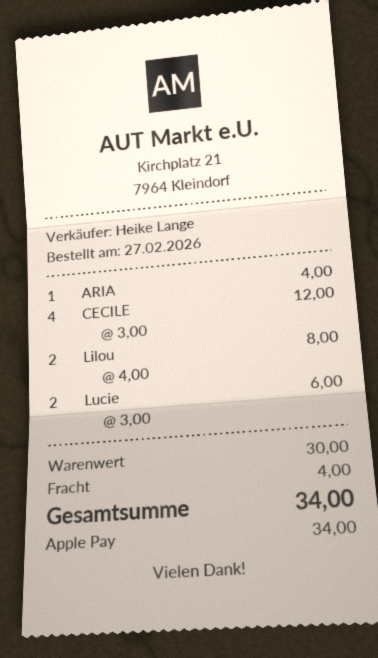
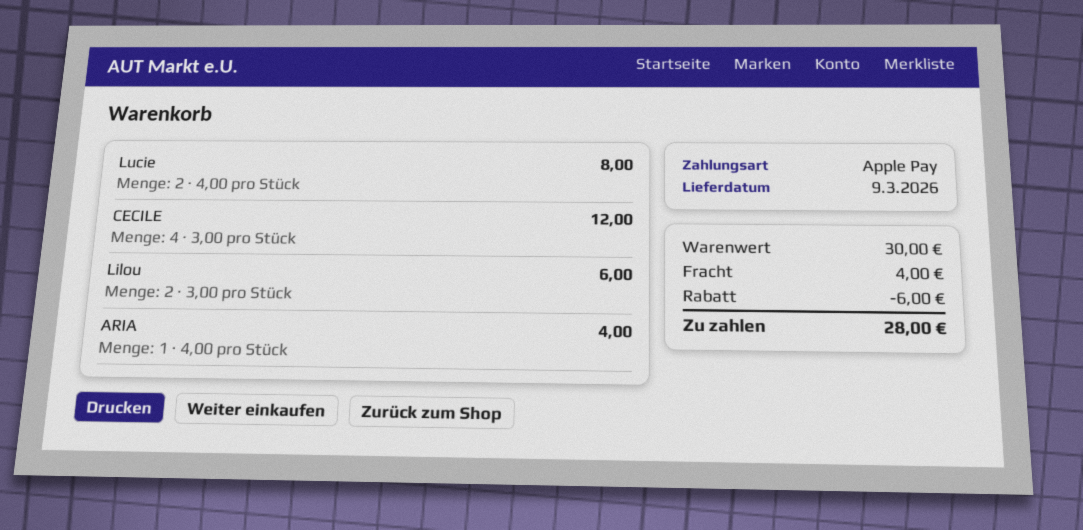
Lilou: 2 x 4.00 = 8.00 -> 2 x 3.00 = 6.00
Lucie: 2 x 3.00 = 6.00 -> 2 x 4.00 = 8.00
discount: none -> 6.00
total: 34.00 -> 28.00

